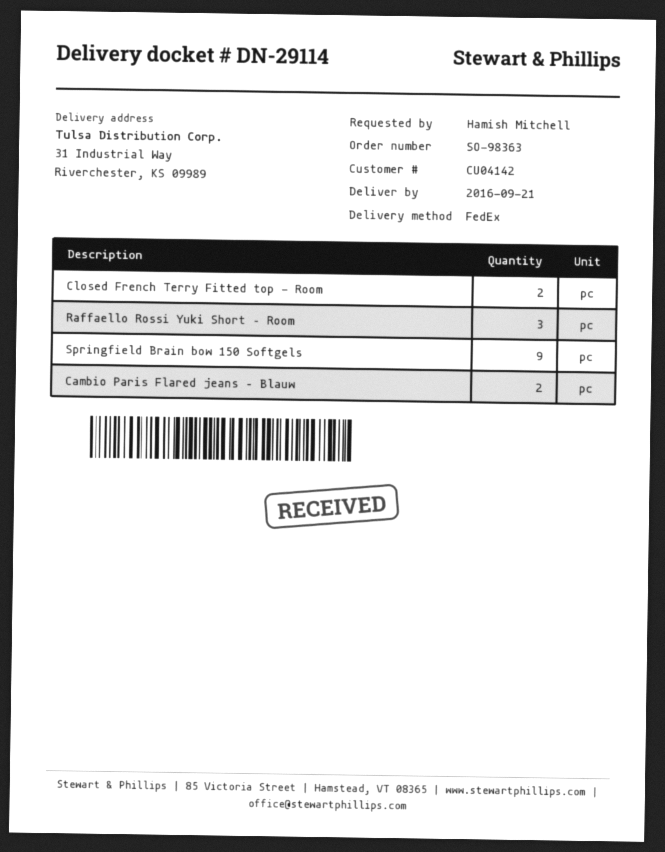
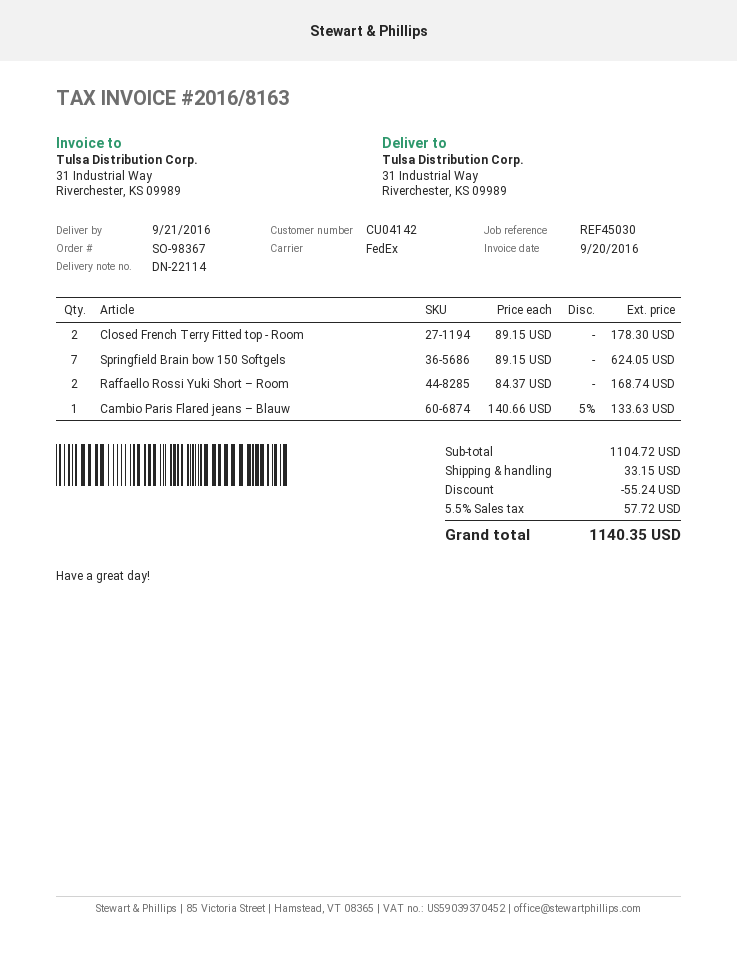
order number: SO-98363 -> SO-98367
delivery note number: DN-29114 -> DN-22114
Raffaello Rossi Yuki Short – Room: 3 -> 2
Springfield Brain bow 150 Softgels: 9 -> 7
Cambio Paris Flared jeans – Blauw: 2 -> 1

